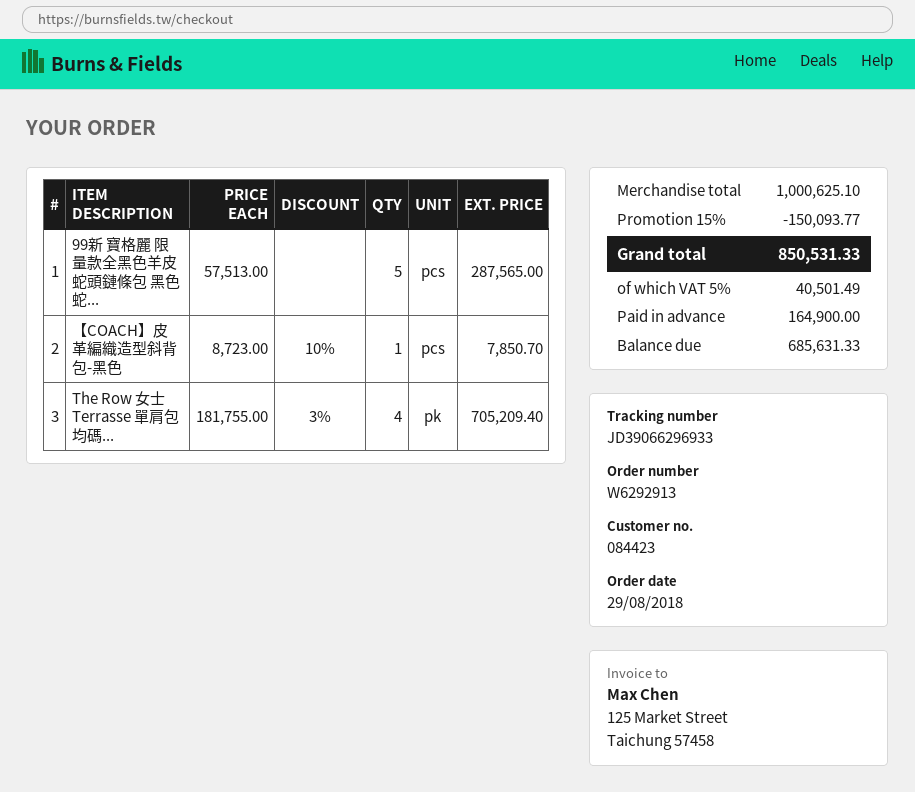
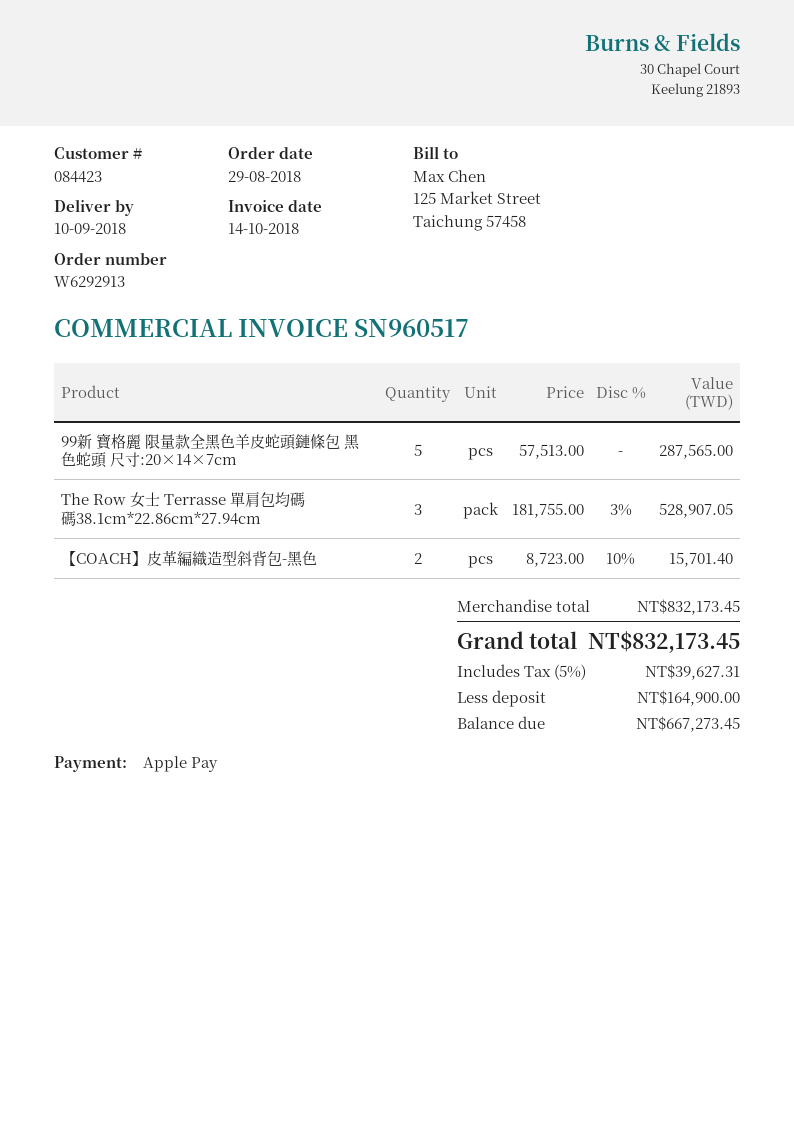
【COACH】皮革編織造型斜背包-黑色: 1 x 8723.00 - 10% = 7850.70 -> 2 x 8723.00 - 10% = 15701.40
The Row 女士 Terrasse 單肩包均碼...: 4 x 181755.00 - 3% = 705209.40 -> 3 x 181755.00 - 3% = 528907.05
subtotal: 1000625.10 -> 832173.45
discount: 15% = 150093.77 -> none
tax: 5% = 40501.49 -> 5% = 39627.31
total: 850531.33 -> 832173.45
balance: 685631.33 -> 667273.45

